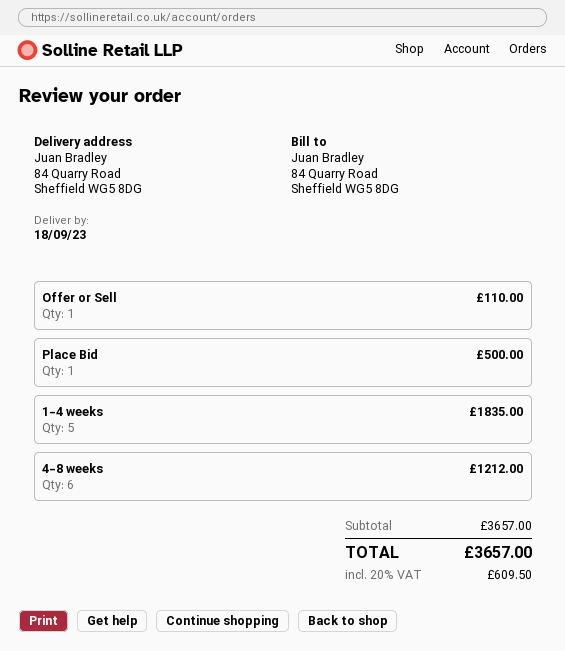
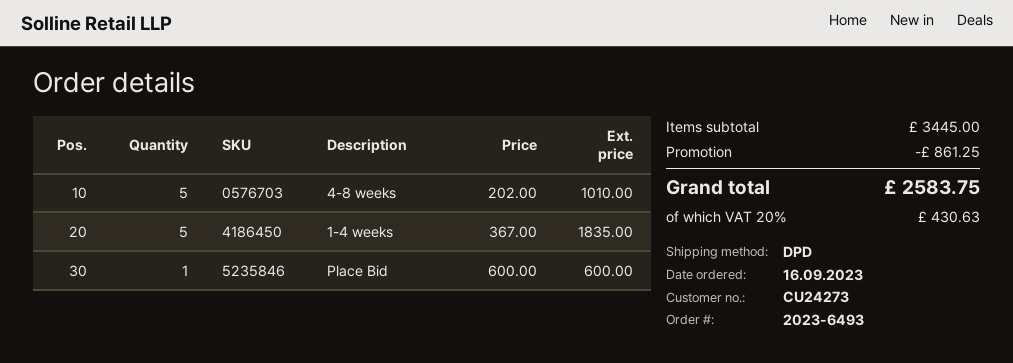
Offer or Sell: 1 for 110.00 -> none
Place Bid: 1 for 500.00 -> 1 for 600.00
4-8 weeks: 6 for 1212.00 -> 5 for 1010.00
subtotal: 3657.00 -> 3445.00
discount: none -> 861.25
tax: 20% = 609.50 -> 20% = 430.63
total: 3657.00 -> 2583.75

